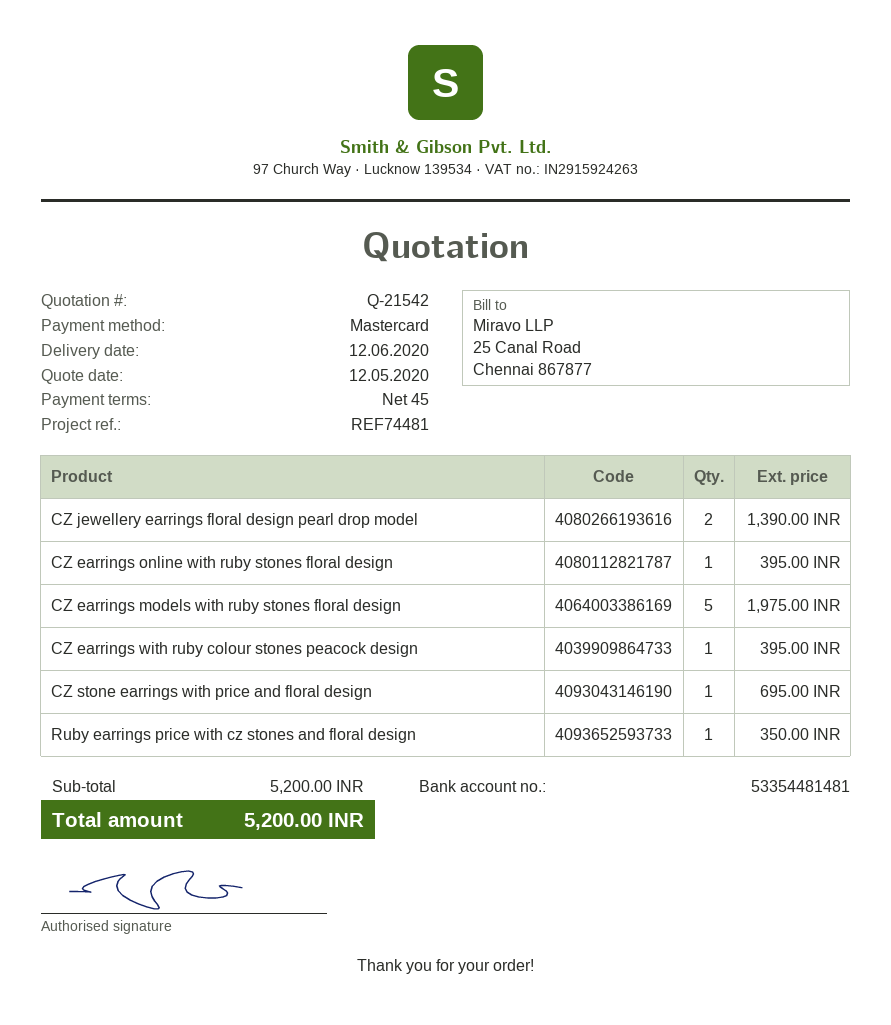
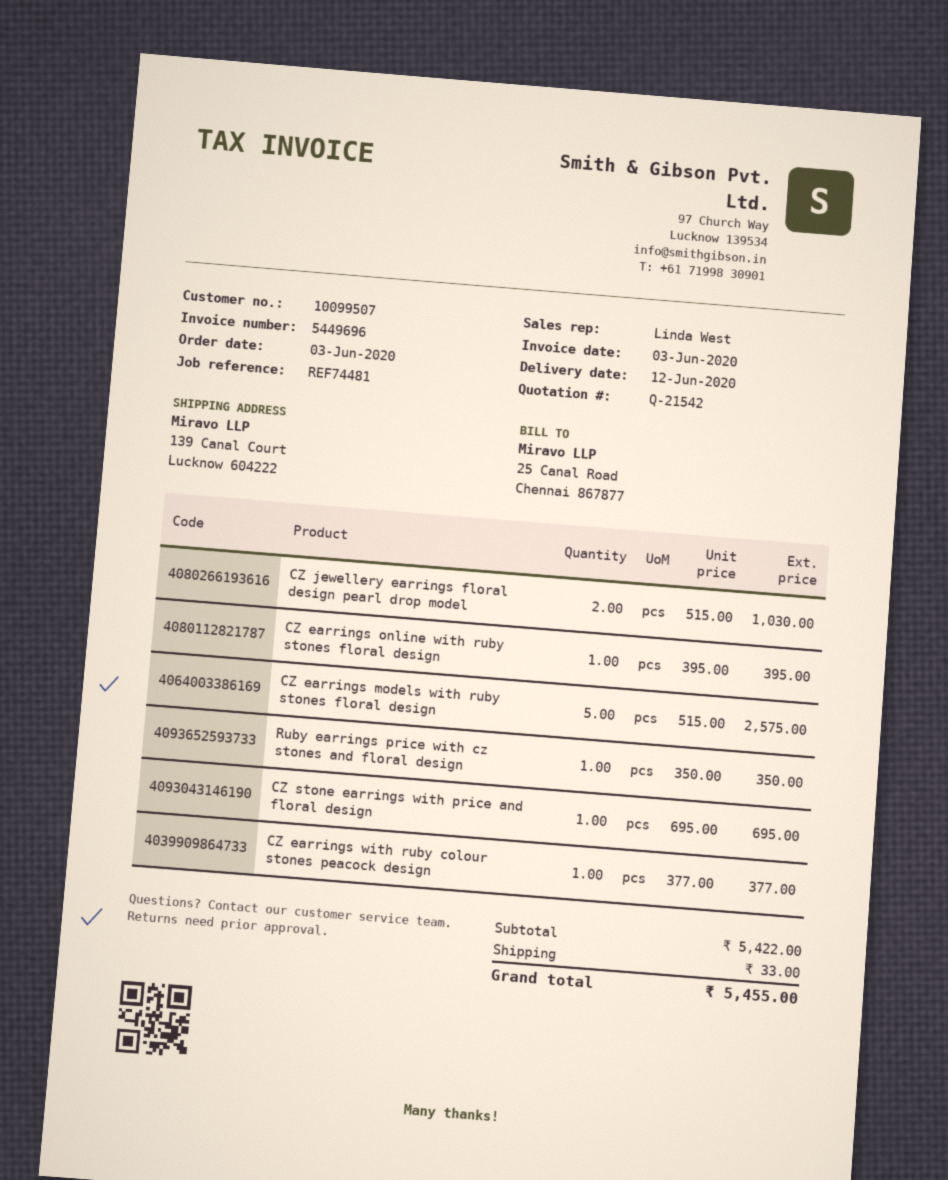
CZ jewellery earrings floral design pearl drop model: 2 for 1390.00 -> 2 for 1030.00
CZ earrings models with ruby stones floral design: 5 for 1975.00 -> 5 for 2575.00
CZ earrings with ruby colour stones peacock design: 1 for 395.00 -> 1 for 377.00
subtotal: 5200.00 -> 5422.00
shipping: none -> 33.00
total: 5200.00 -> 5455.00

